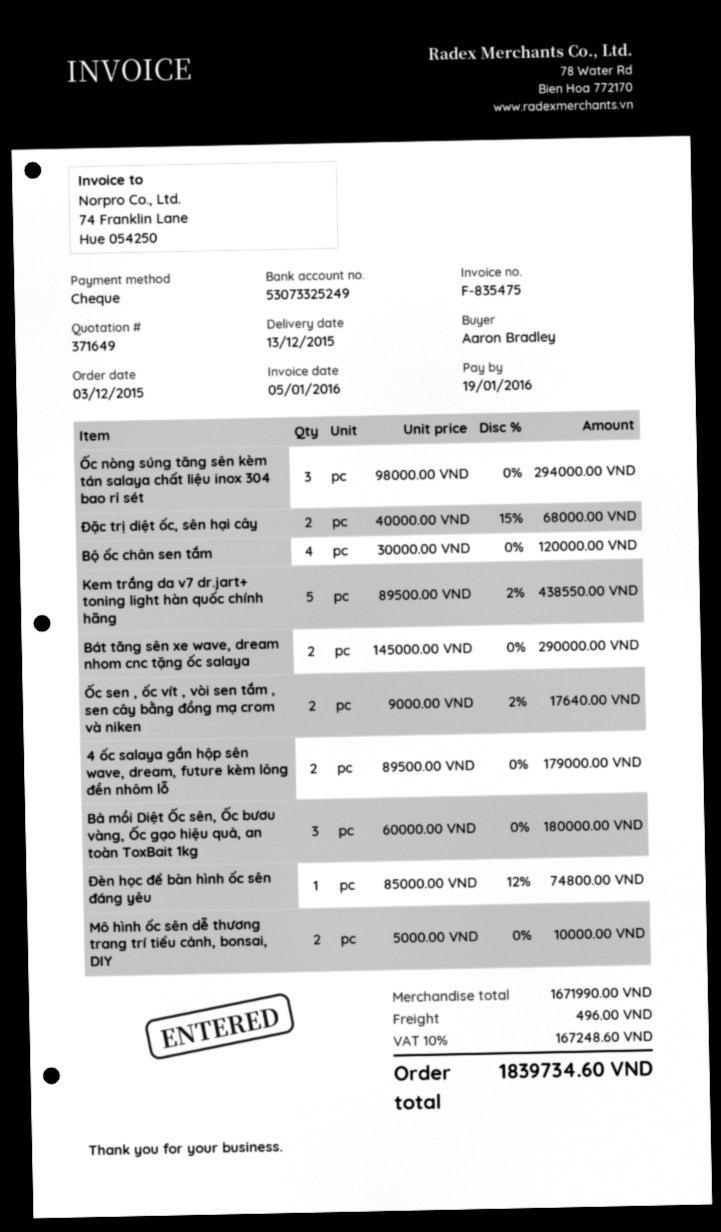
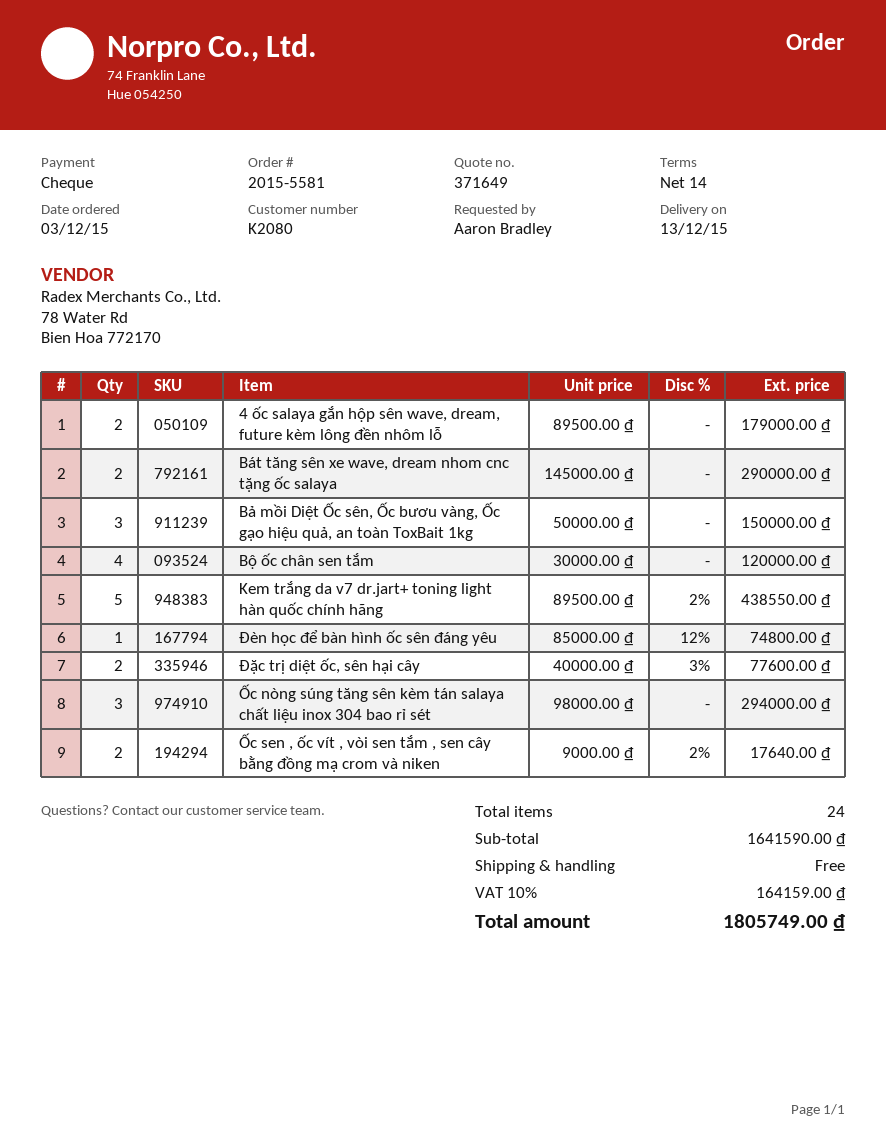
Đặc trị diệt ốc, sên hại cây: 2 x 40000.00 - 15% = 68000.00 -> 2 x 40000.00 - 3% = 77600.00
Bả mồi Diệt Ốc sên, Ốc bươu vàng, Ốc gạo hiệu quả, an toàn ToxBait 1kg: 3 x 60000.00 = 180000.00 -> 3 x 50000.00 = 150000.00
Mô hình ốc sên dễ thương trang trí tiểu cảnh, bonsai, DIY: 2 x 5000.00 = 10000.00 -> none
subtotal: 1671990.00 -> 1641590.00
shipping: 496.00 -> 0.00
tax: 10% = 167248.60 -> 10% = 164159.00
total: 1839734.60 -> 1805749.00

